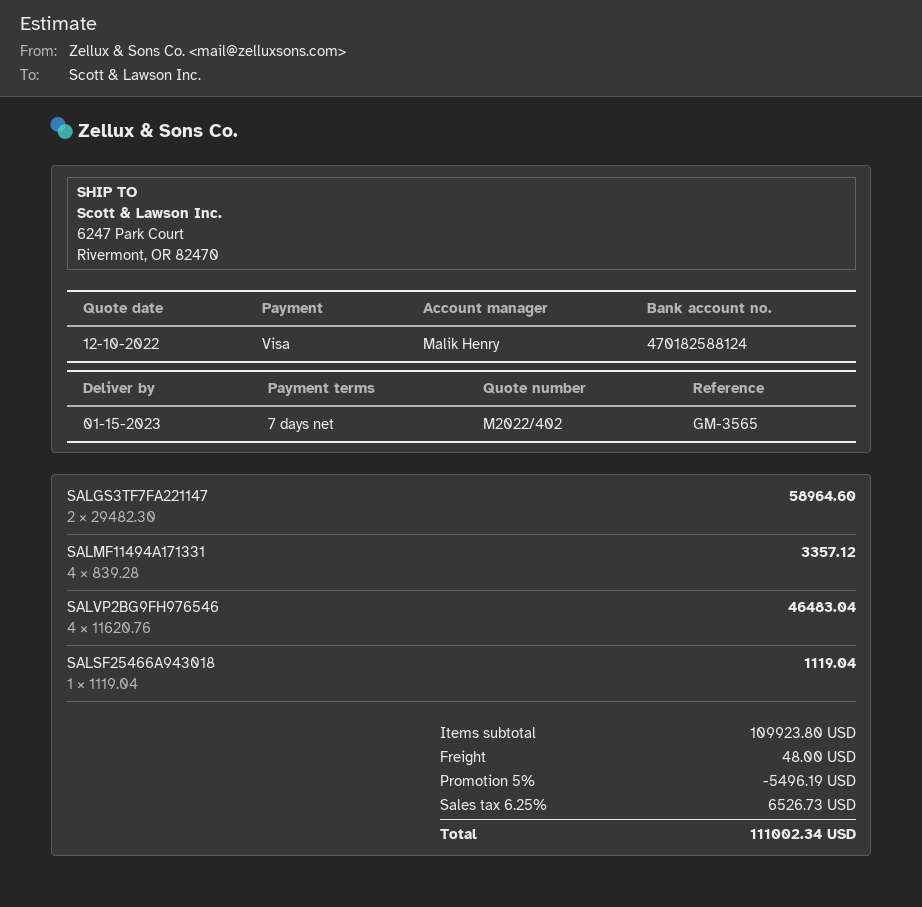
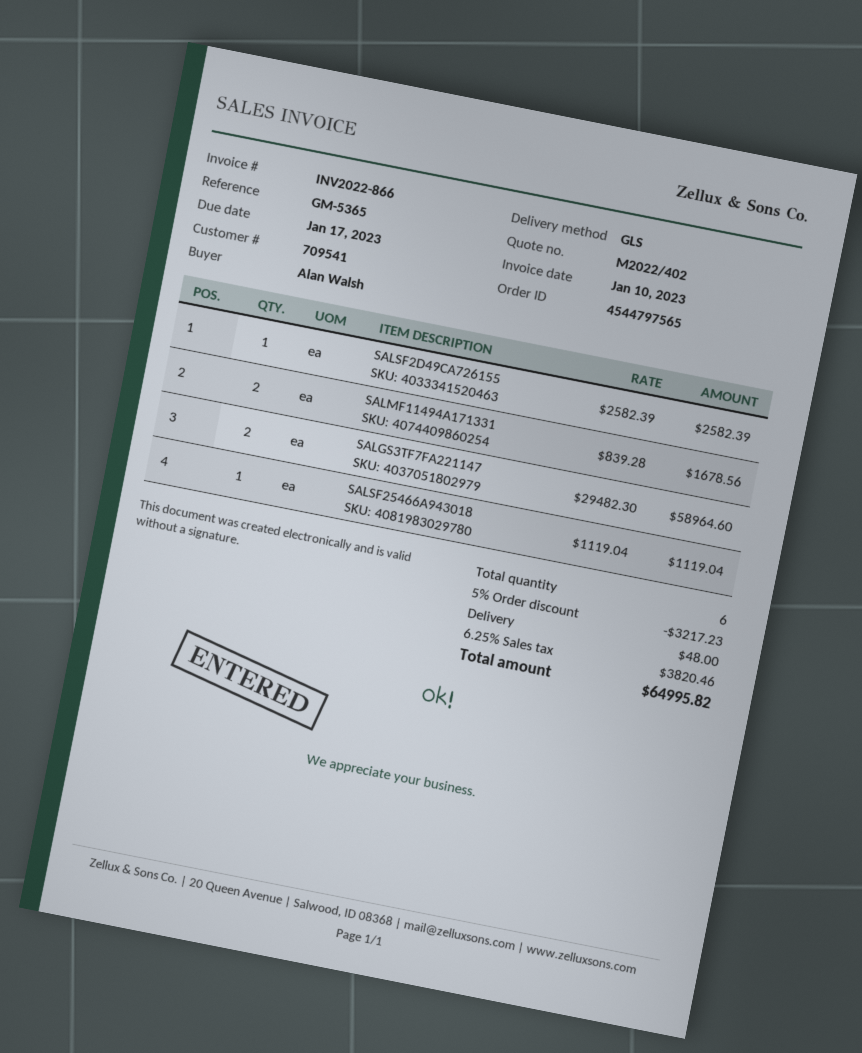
reference: GM-3565 -> GM-5365
SALMF11494A171331: 4 x 839.28 = 3357.12 -> 2 x 839.28 = 1678.56
SALVP2BG9FH976546: 4 x 11620.76 = 46483.04 -> none
SALSF2D49CA726155: none -> 1 x 2582.39 = 2582.39
discount: 5% = 5496.19 -> 5% = 3217.23
tax: 6.25% = 6526.73 -> 6.25% = 3820.46
total: 111002.34 -> 64995.82

